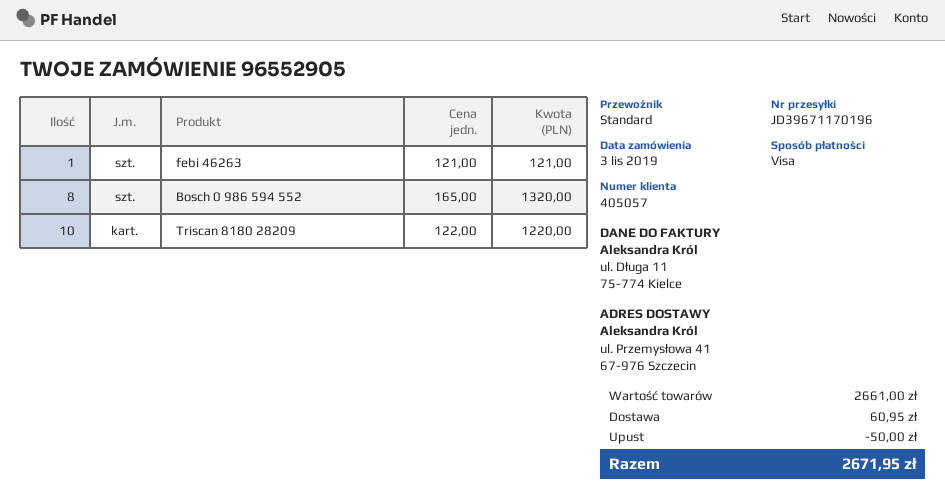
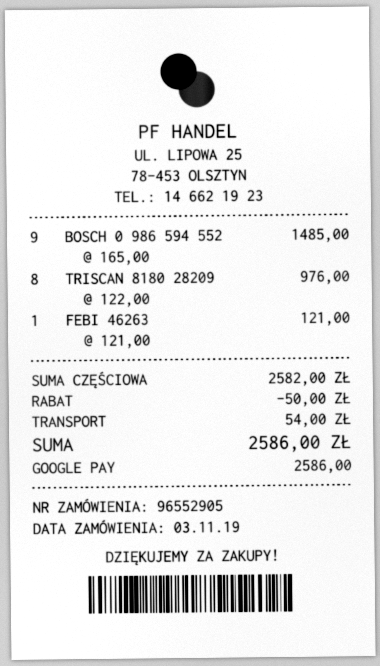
payment method: Visa -> Google Pay
Bosch 0 986 594 552: 8 x 165.00 = 1320.00 -> 9 x 165.00 = 1485.00
Triscan 8180 28209: 10 x 122.00 = 1220.00 -> 8 x 122.00 = 976.00
subtotal: 2661.00 -> 2582.00
shipping: 60.95 -> 54.00
total: 2671.95 -> 2586.00

